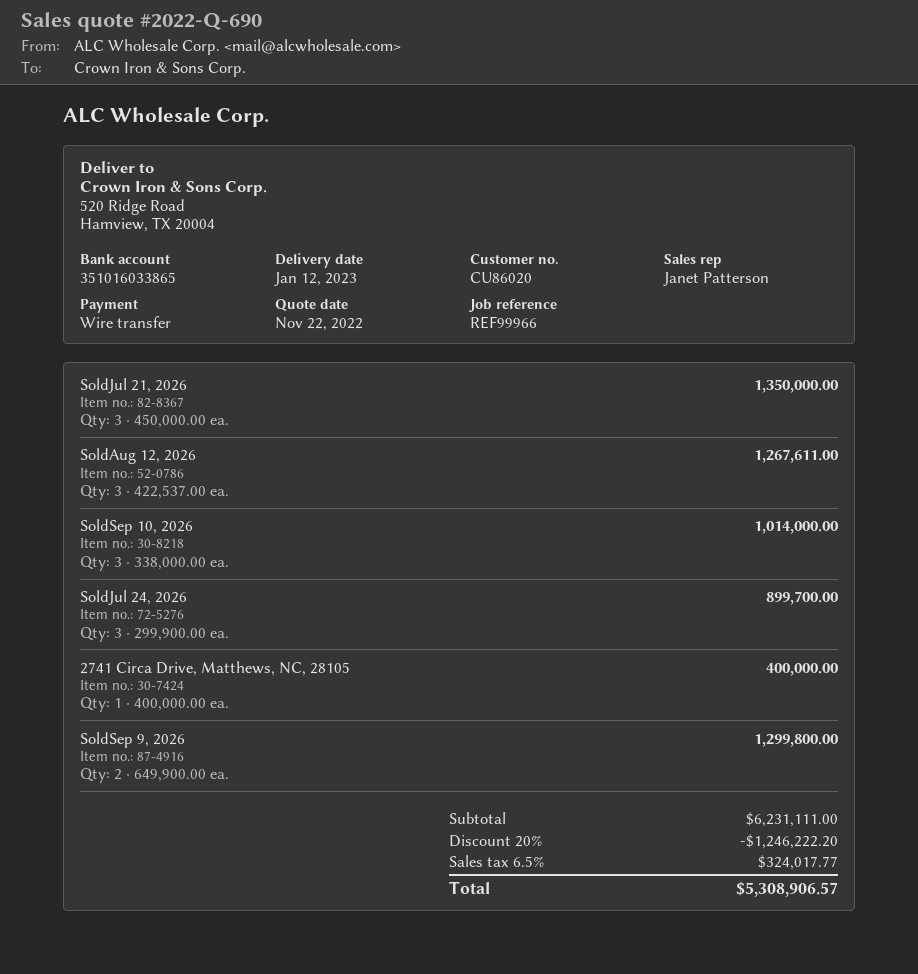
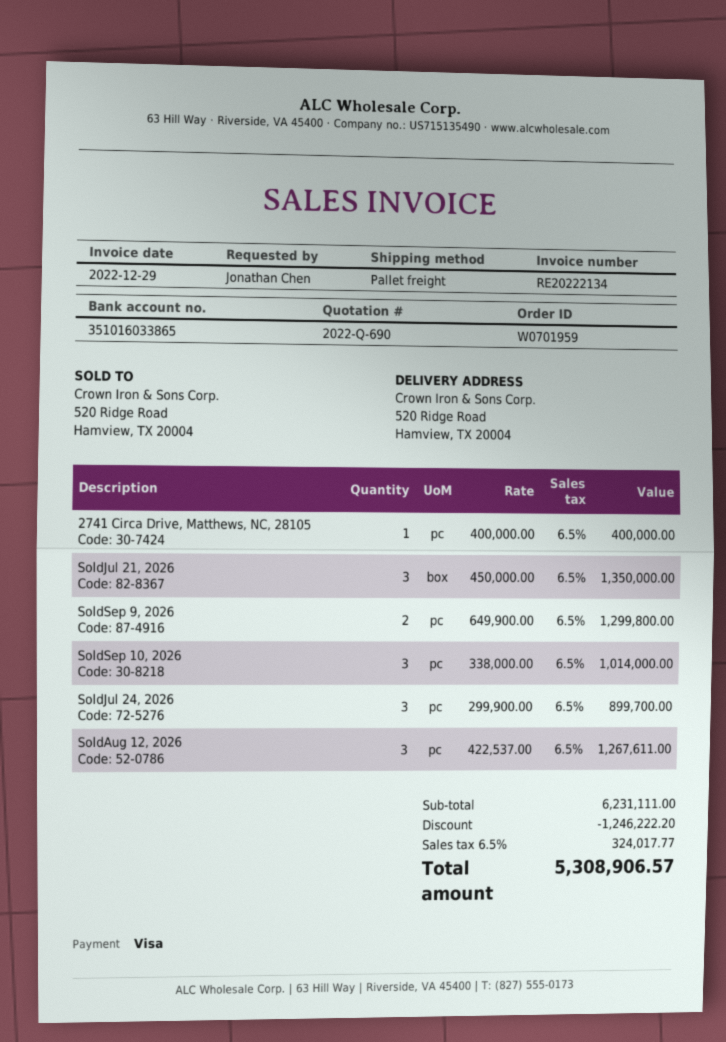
payment method: bank transfer -> Visa

